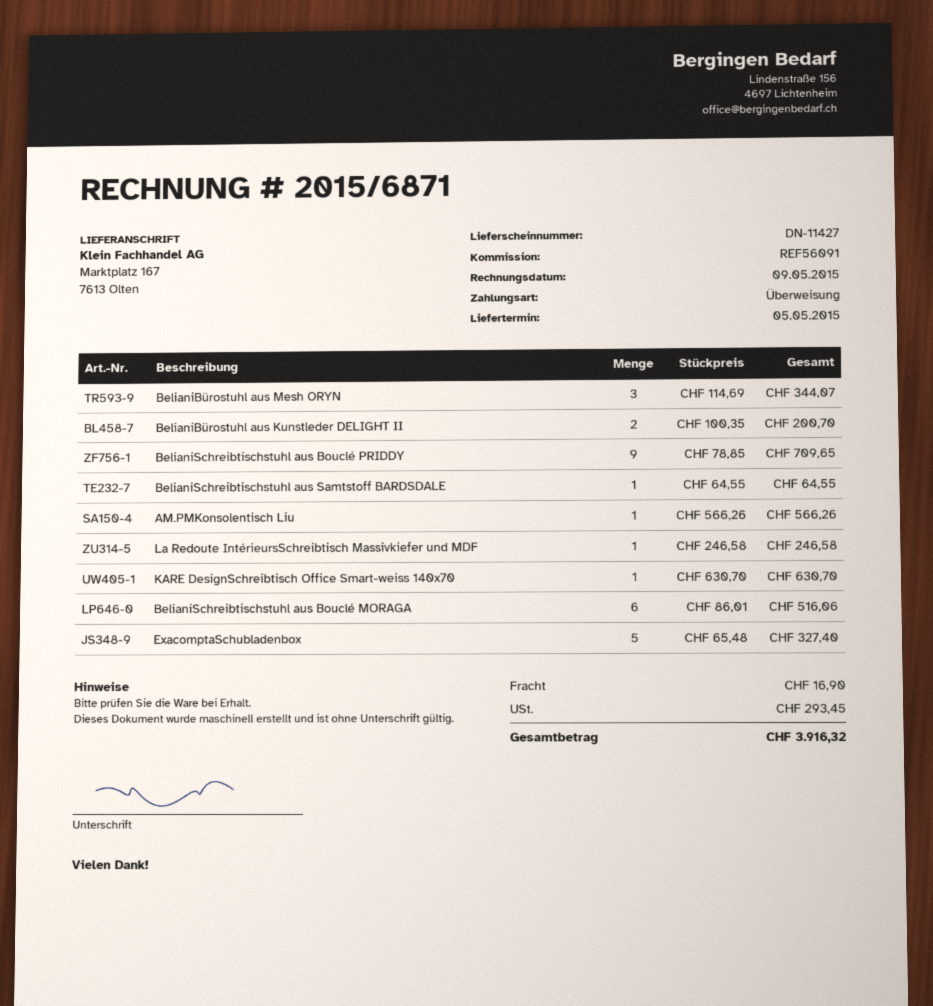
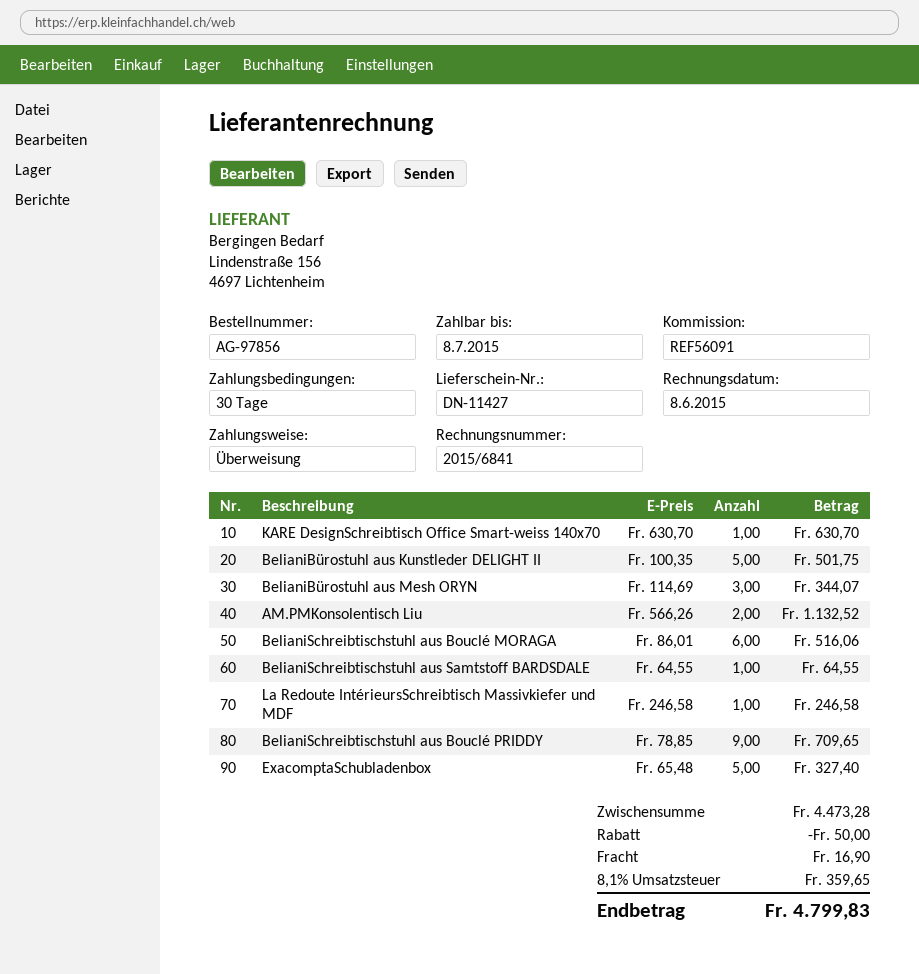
invoice number: 2015/6871 -> 2015/6841
invoice date: 2015-05-09 -> 2015-06-08
BelianiBürostuhl aus Kunstleder DELIGHT II: 2 x 100.35 = 200.70 -> 5 x 100.35 = 501.75
AM.PMKonsolentisch Liu: 1 x 566.26 = 566.26 -> 2 x 566.26 = 1132.52
discount: none -> 50.00
tax: 293.45 -> 359.65
total: 3916.32 -> 4799.83

